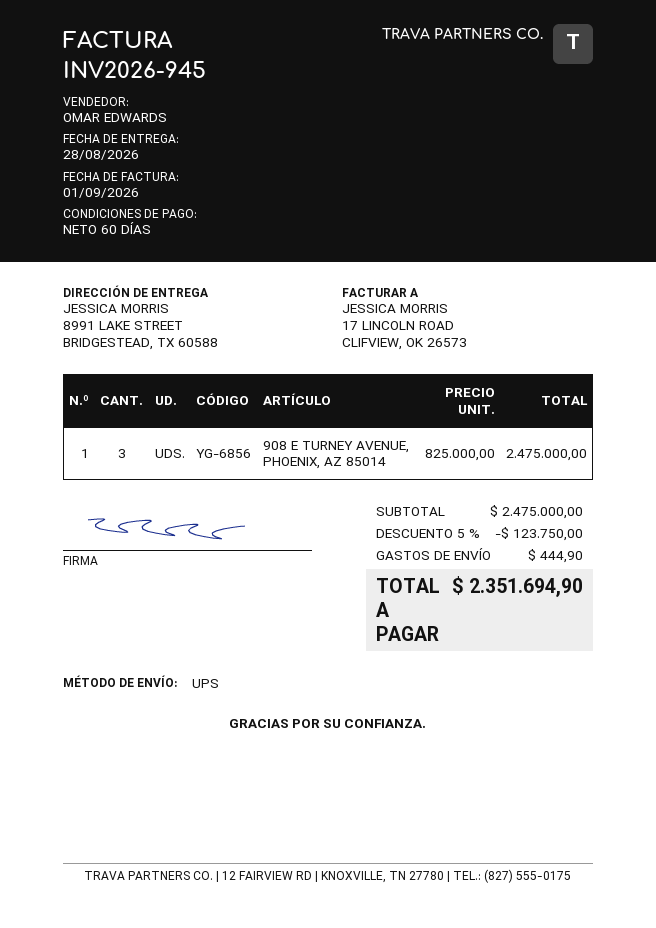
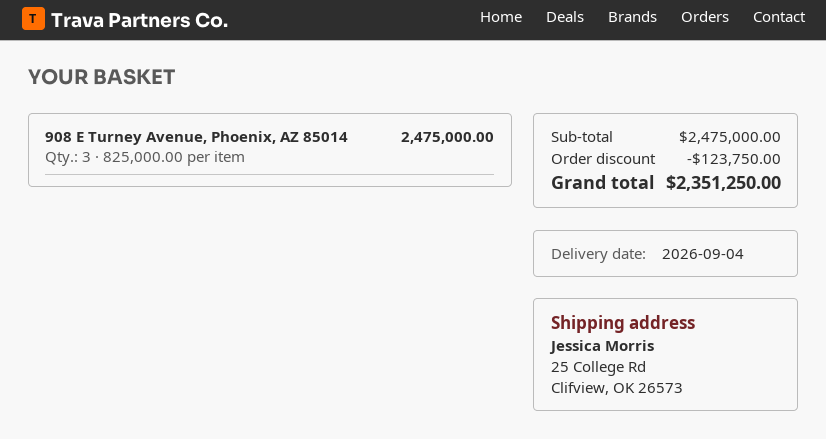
delivery date: 2026-08-28 -> 2026-09-04
ship to: 8991 LAKE STREET, BRIDGESTEAD, TX 60588 -> 25 College Rd, Clifview, OK 26573
shipping: 444.90 -> none
total: 2351694.90 -> 2351250.00

